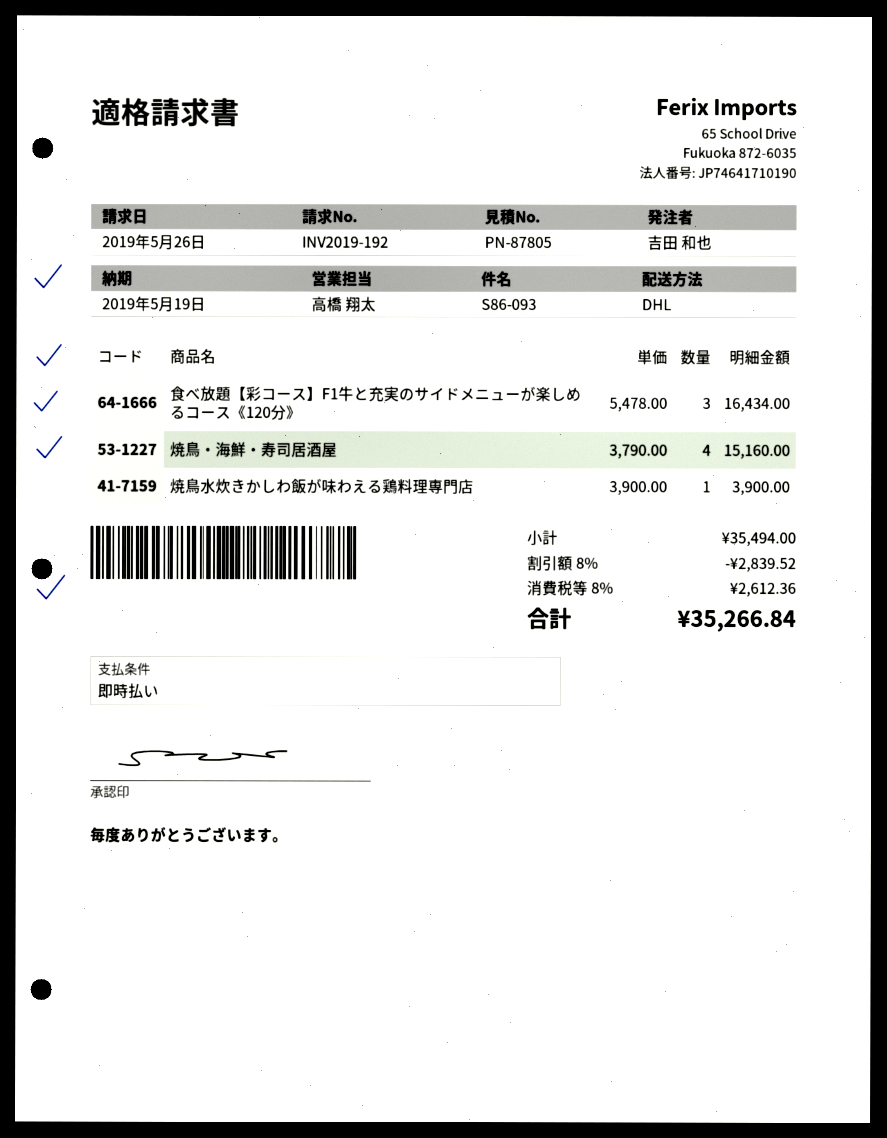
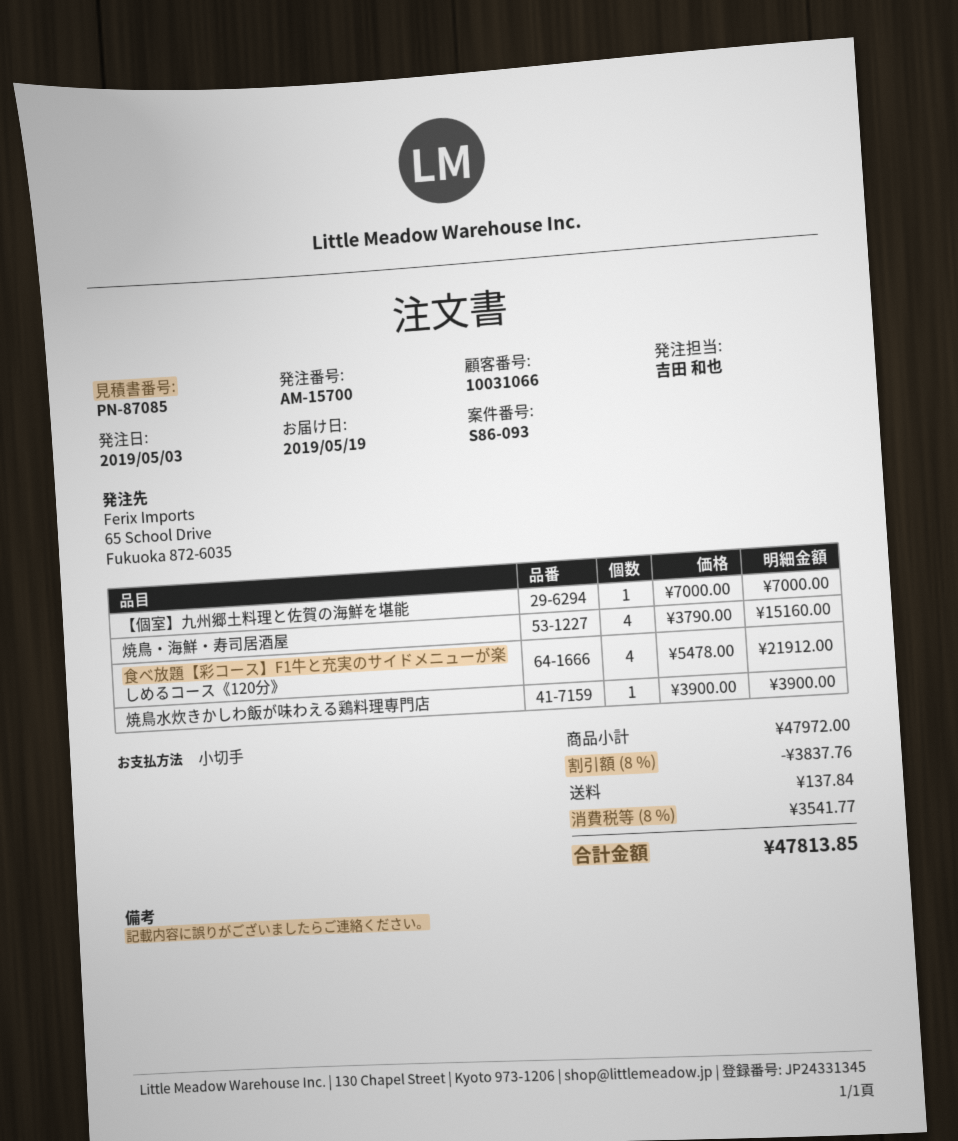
quote number: PN-87805 -> PN-87085
食べ放題【彩コース】F1牛と充実のサイドメニューが楽しめるコース《120分》: 3 x 5478.00 = 16434.00 -> 4 x 5478.00 = 21912.00
【個室】九州郷土料理と佐賀の海鮮を堪能: none -> 1 x 7000.00 = 7000.00
subtotal: 35494.00 -> 47972.00
discount: 8% = 2839.52 -> 8% = 3837.76
shipping: none -> 137.84
tax: 8% = 2612.36 -> 8% = 3541.77
total: 35266.84 -> 47813.85

